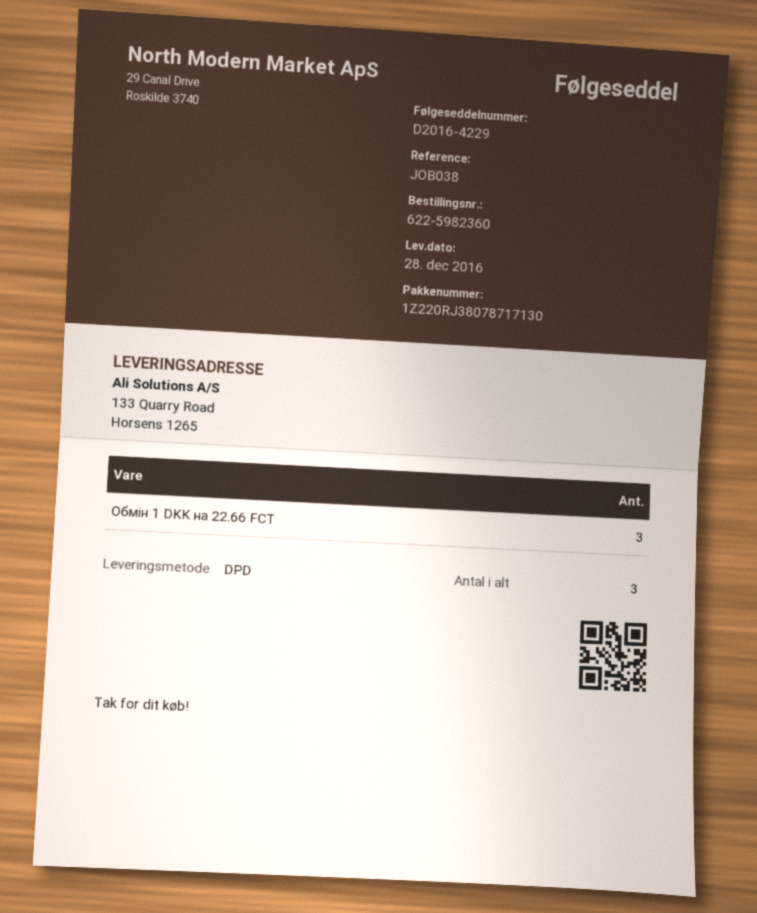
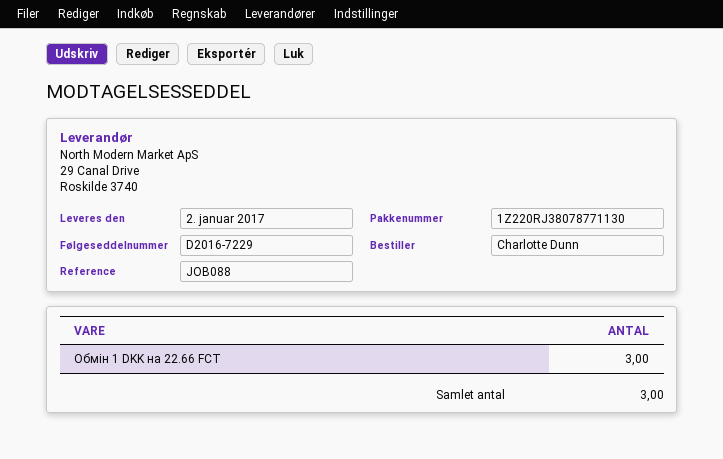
delivery note number: D2016-4229 -> D2016-7229
delivery date: 2016-12-28 -> 2017-01-02
reference: JOB038 -> JOB088
tracking number: 1Z220RJ38078717130 -> 1Z220RJ38078771130

